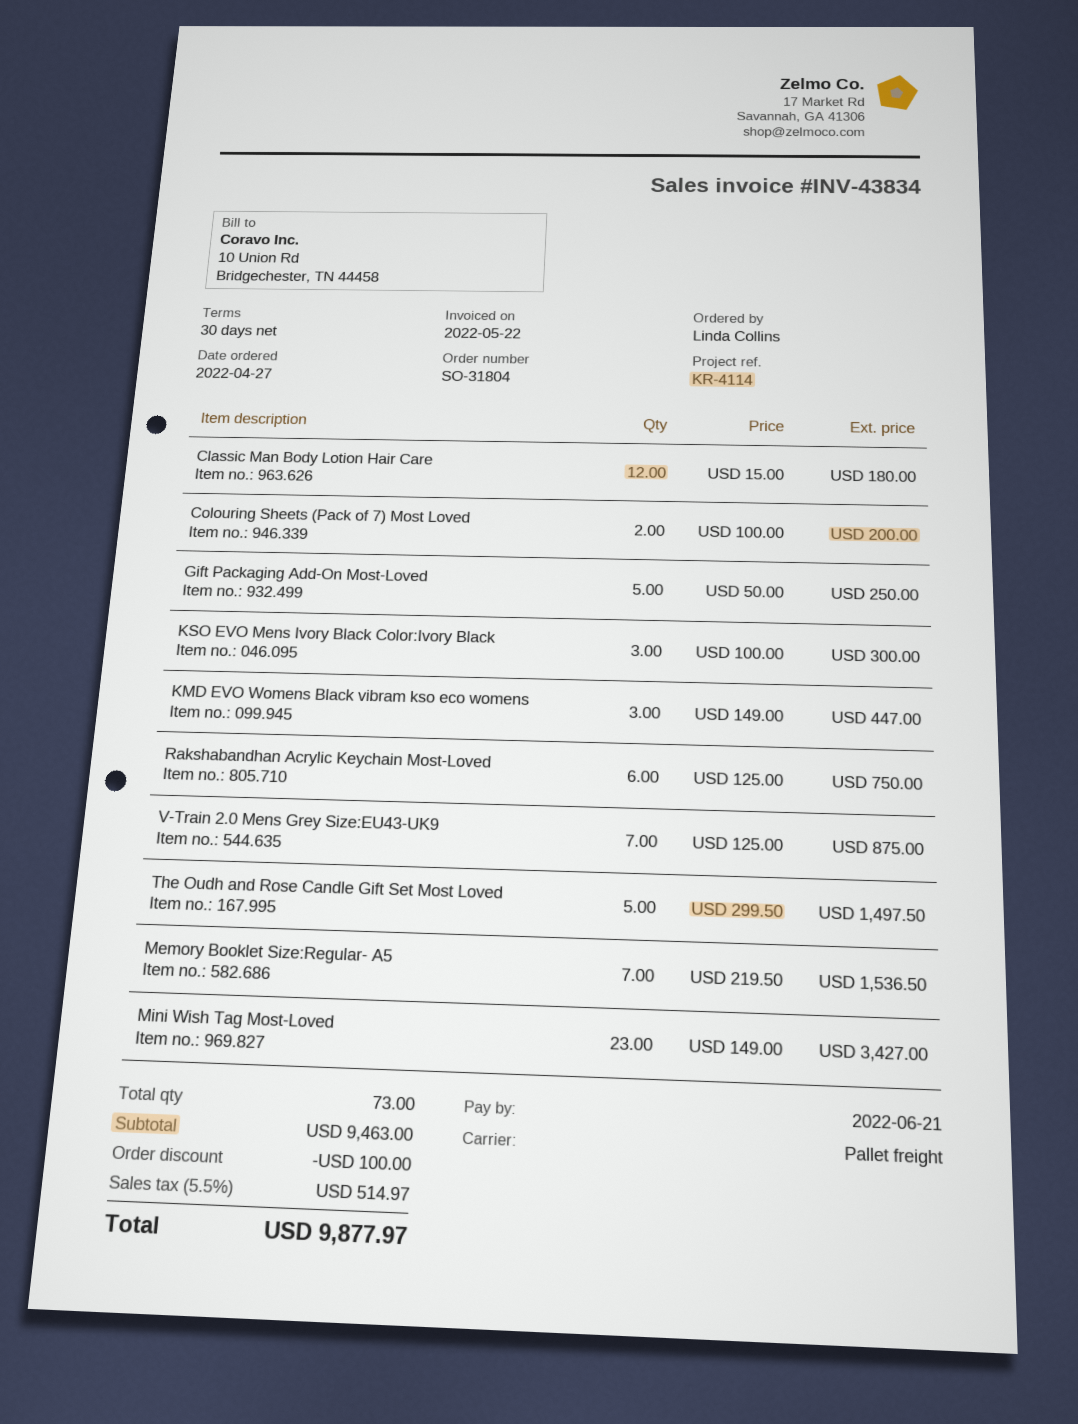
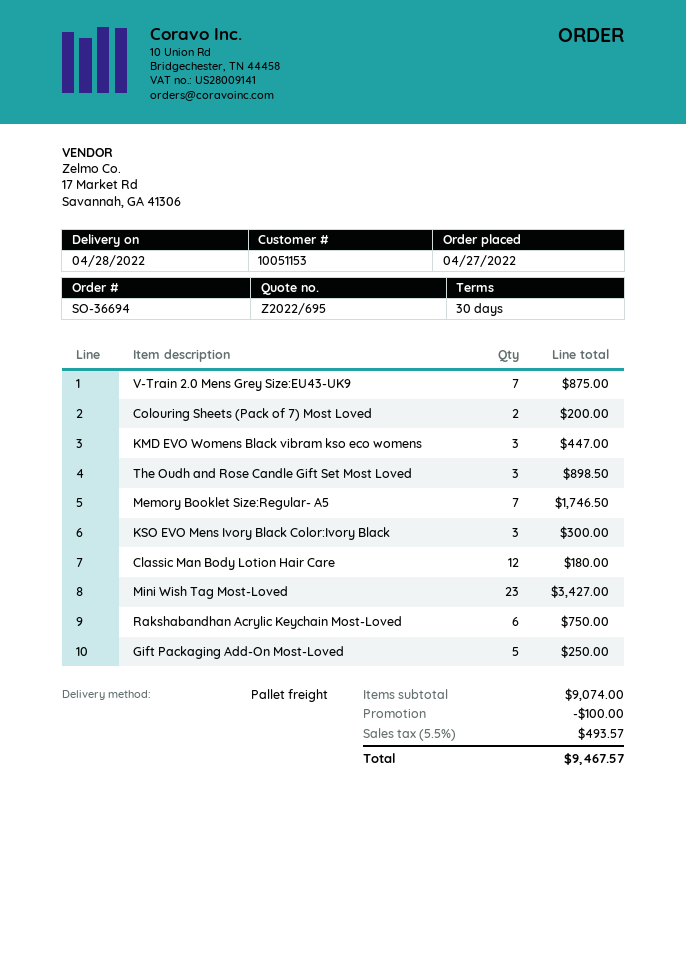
order number: SO-31804 -> SO-36694
The Oudh and Rose Candle Gift Set Most Loved: 5 for 1497.50 -> 3 for 898.50
Memory Booklet Size:Regular- A5: 7 for 1536.50 -> 7 for 1746.50
subtotal: 9463.00 -> 9074.00
tax: 5.5% = 514.97 -> 5.5% = 493.57
total: 9877.97 -> 9467.57

